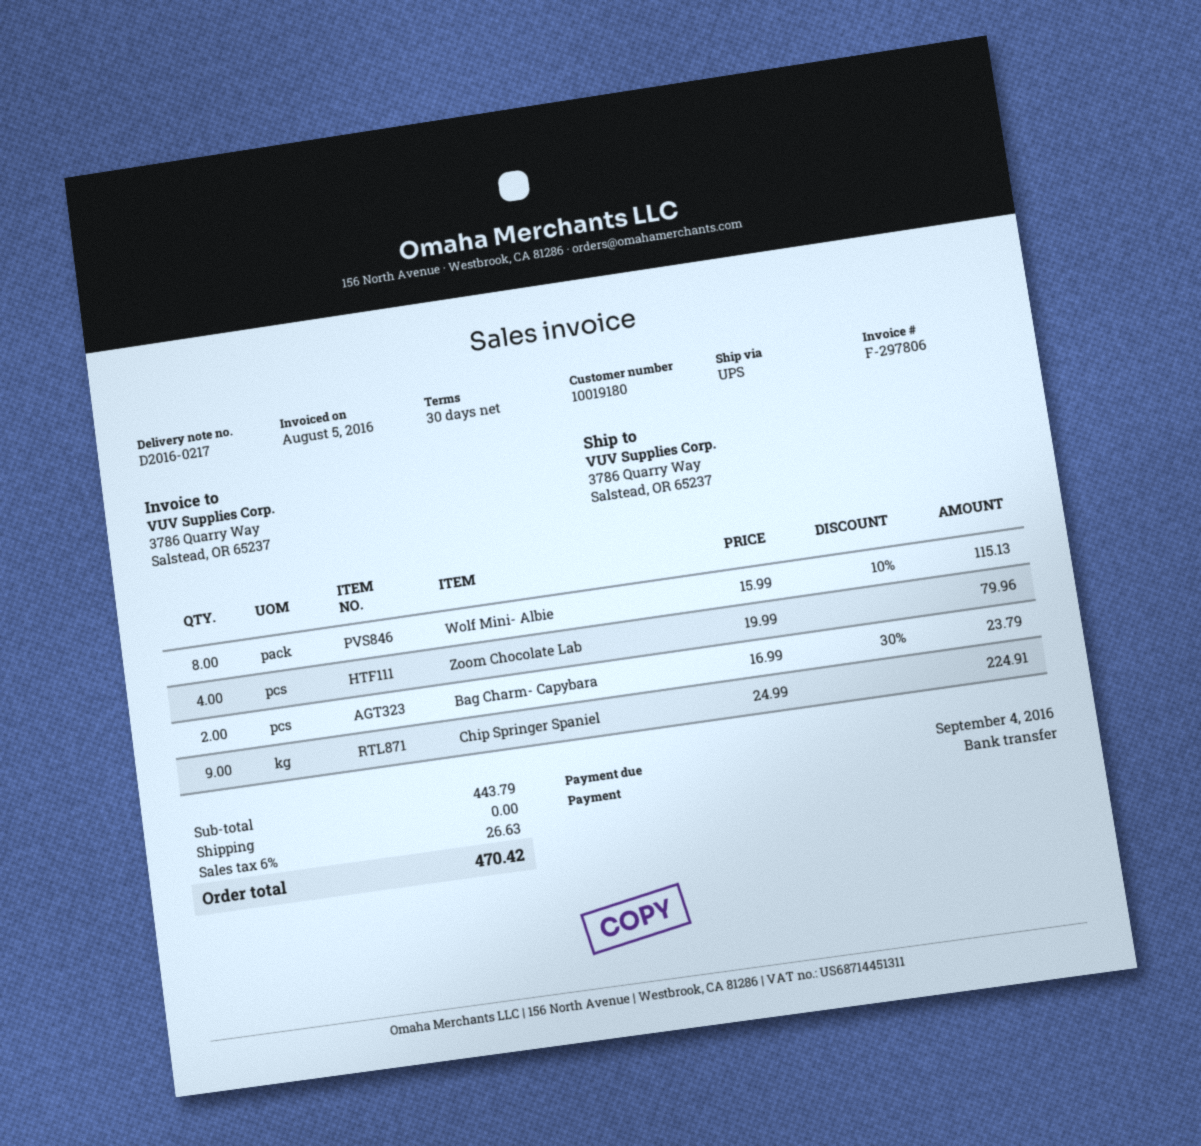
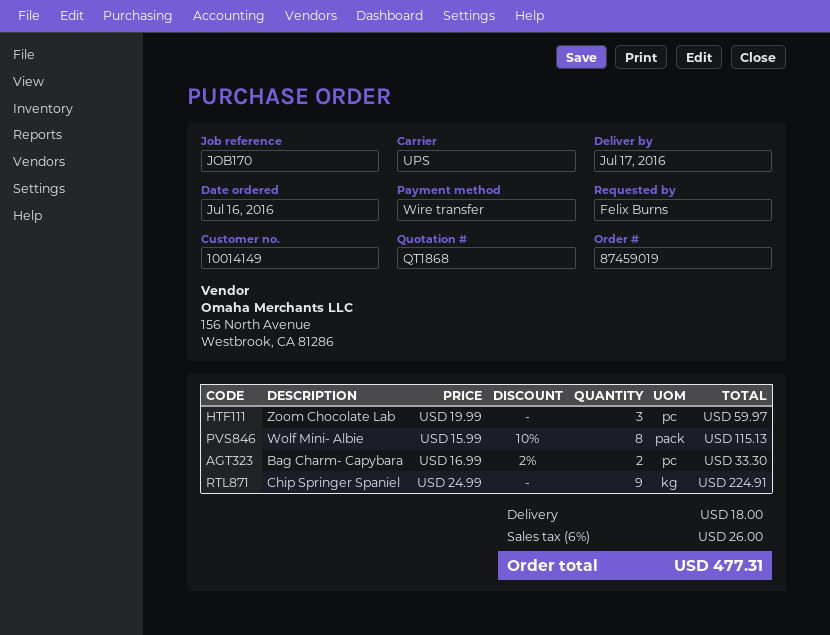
customer number: 10019180 -> 10014149
Zoom Chocolate Lab: 4 x 19.99 = 79.96 -> 3 x 19.99 = 59.97
Bag Charm- Capybara: 2 x 16.99 - 30% = 23.79 -> 2 x 16.99 - 2% = 33.30
shipping: 0.00 -> 18.00
tax: 6% = 26.63 -> 6% = 26.00
total: 470.42 -> 477.31

